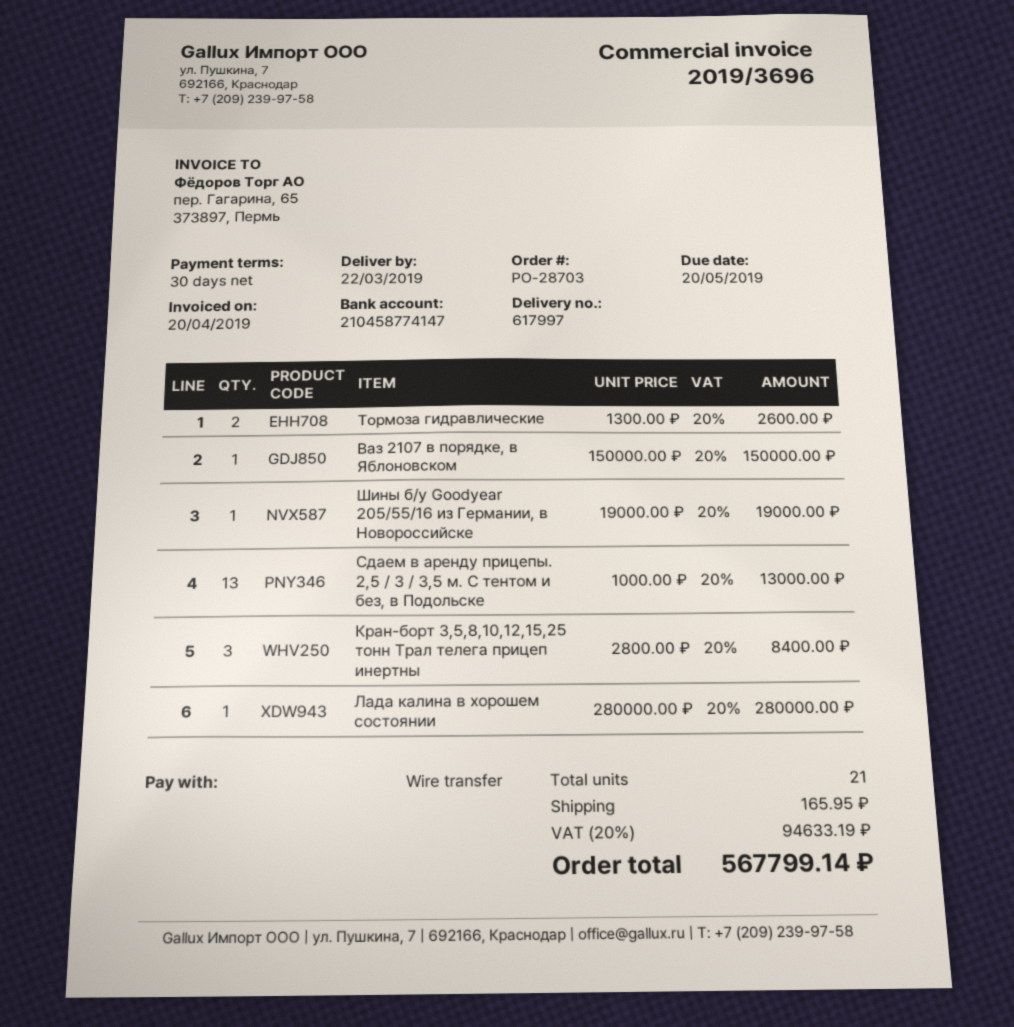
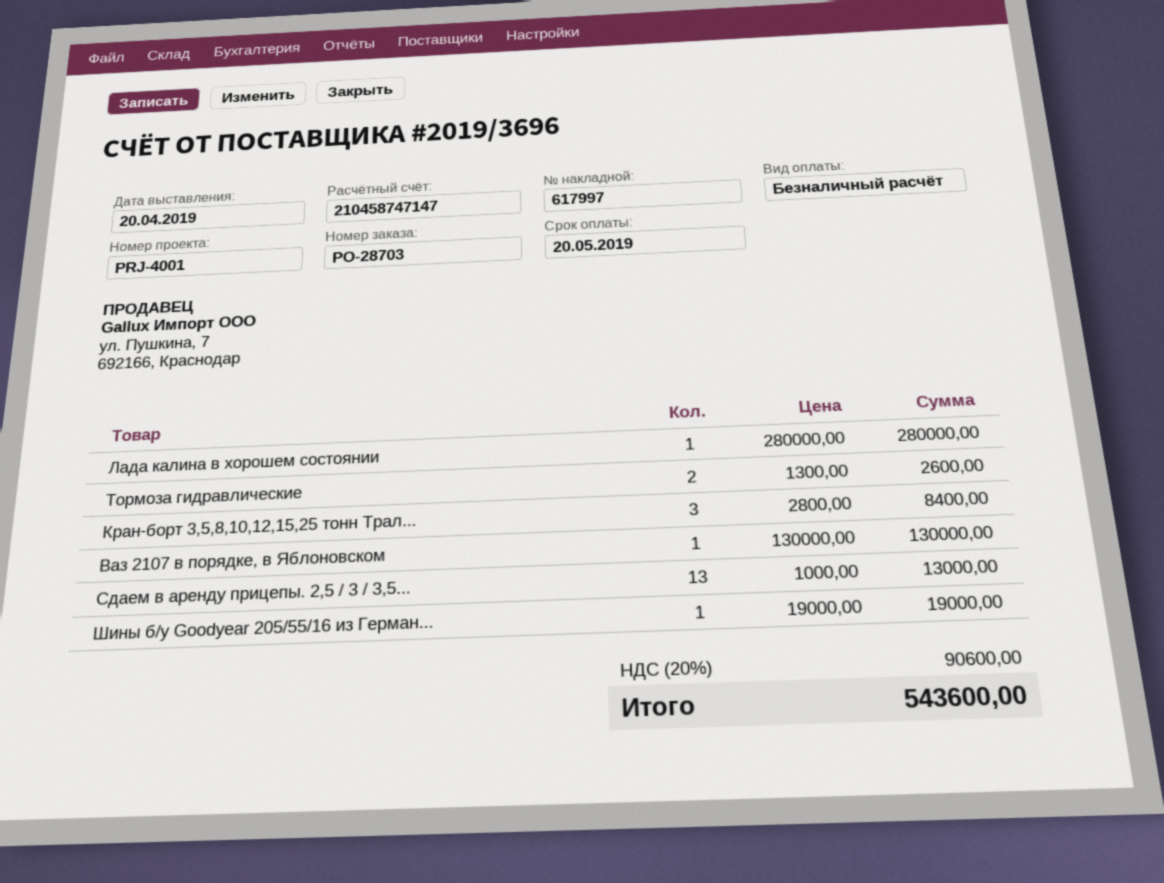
bank account: 210458774147 -> 210458747147
Ваз 2107 в порядке, в Яблоновском: 1 x 150000.00 = 150000.00 -> 1 x 130000.00 = 130000.00
shipping: 165.95 -> none
tax: 20% = 94633.19 -> 20% = 90600.00
total: 567799.14 -> 543600.00

